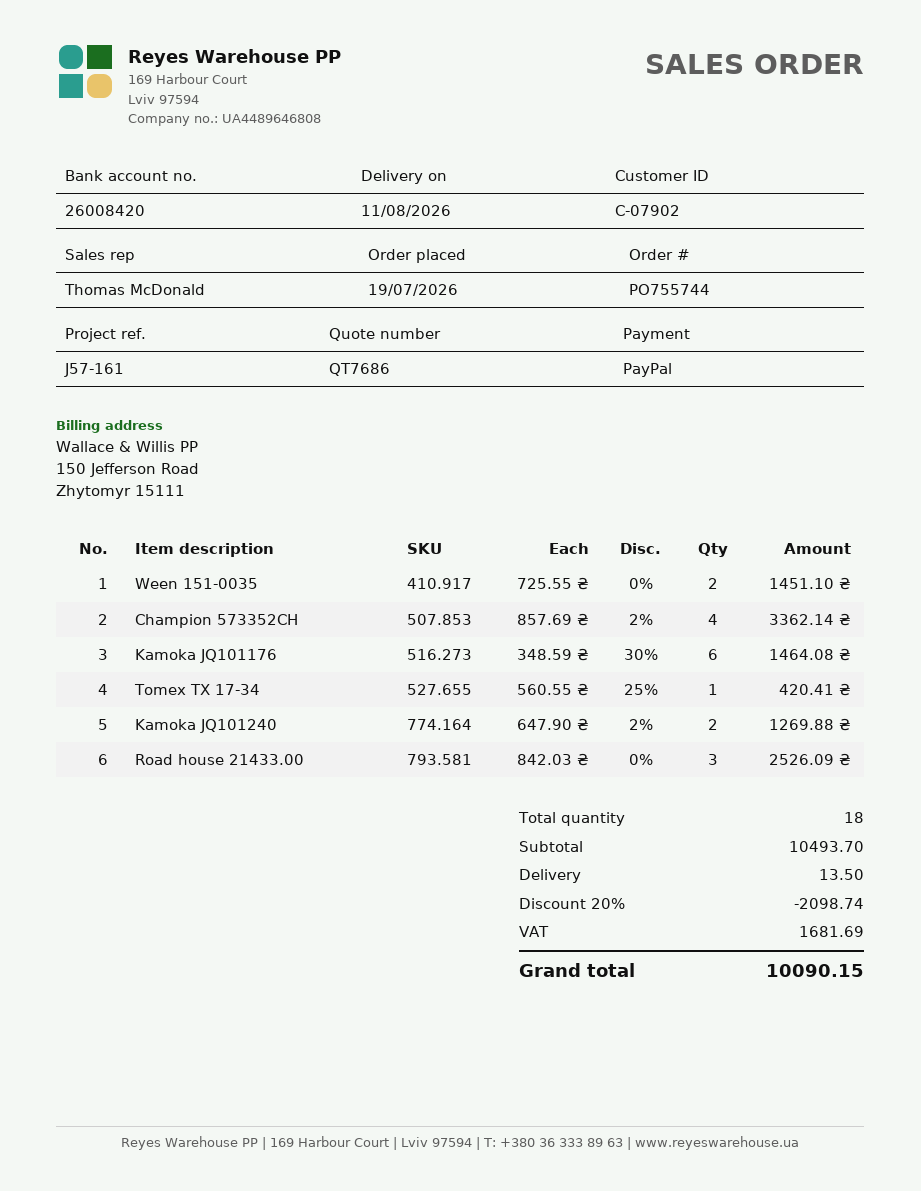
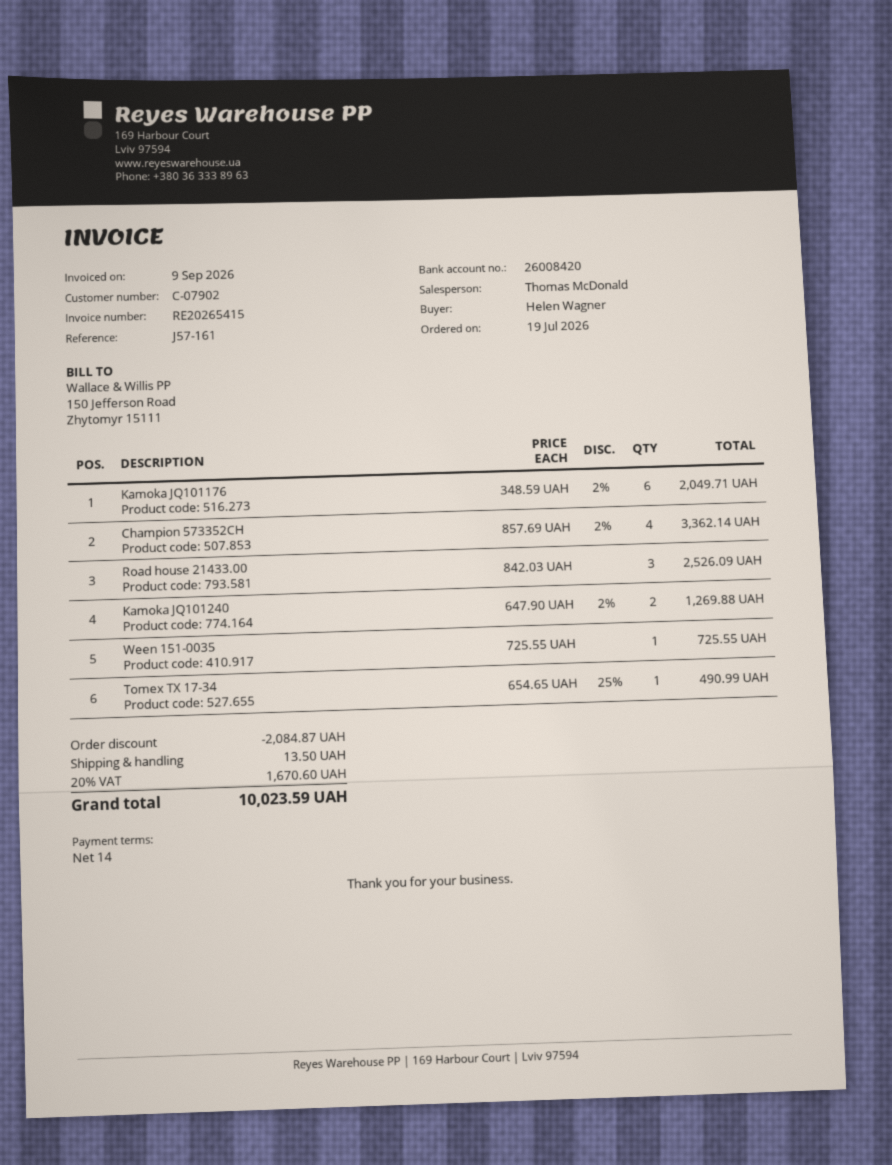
Ween 151-0035: 2 x 725.55 = 1451.10 -> 1 x 725.55 = 725.55
Kamoka JQ101176: 6 x 348.59 - 30% = 1464.08 -> 6 x 348.59 - 2% = 2049.71
Tomex TX 17-34: 1 x 560.55 - 25% = 420.41 -> 1 x 654.65 - 25% = 490.99
discount: 2098.74 -> 2084.87
tax: 1681.69 -> 1670.60
total: 10090.15 -> 10023.59

